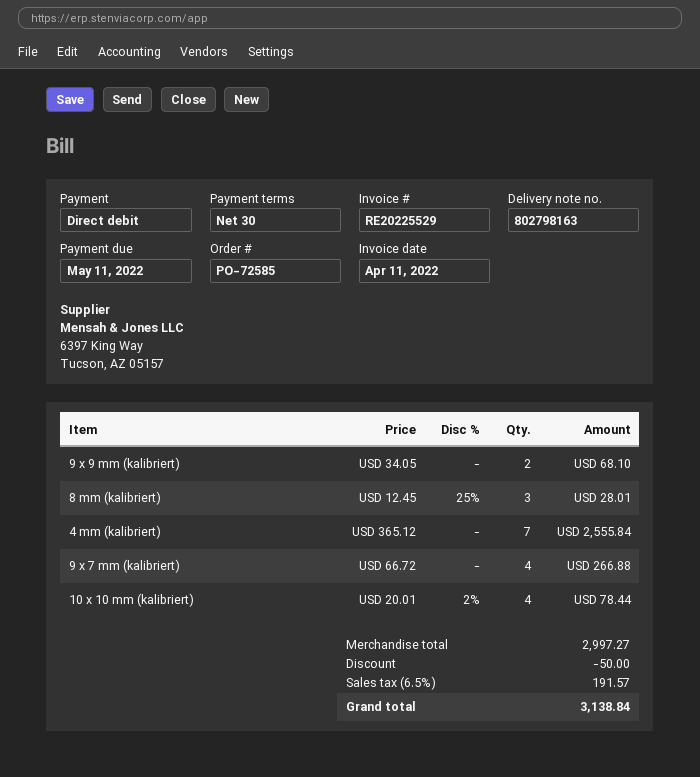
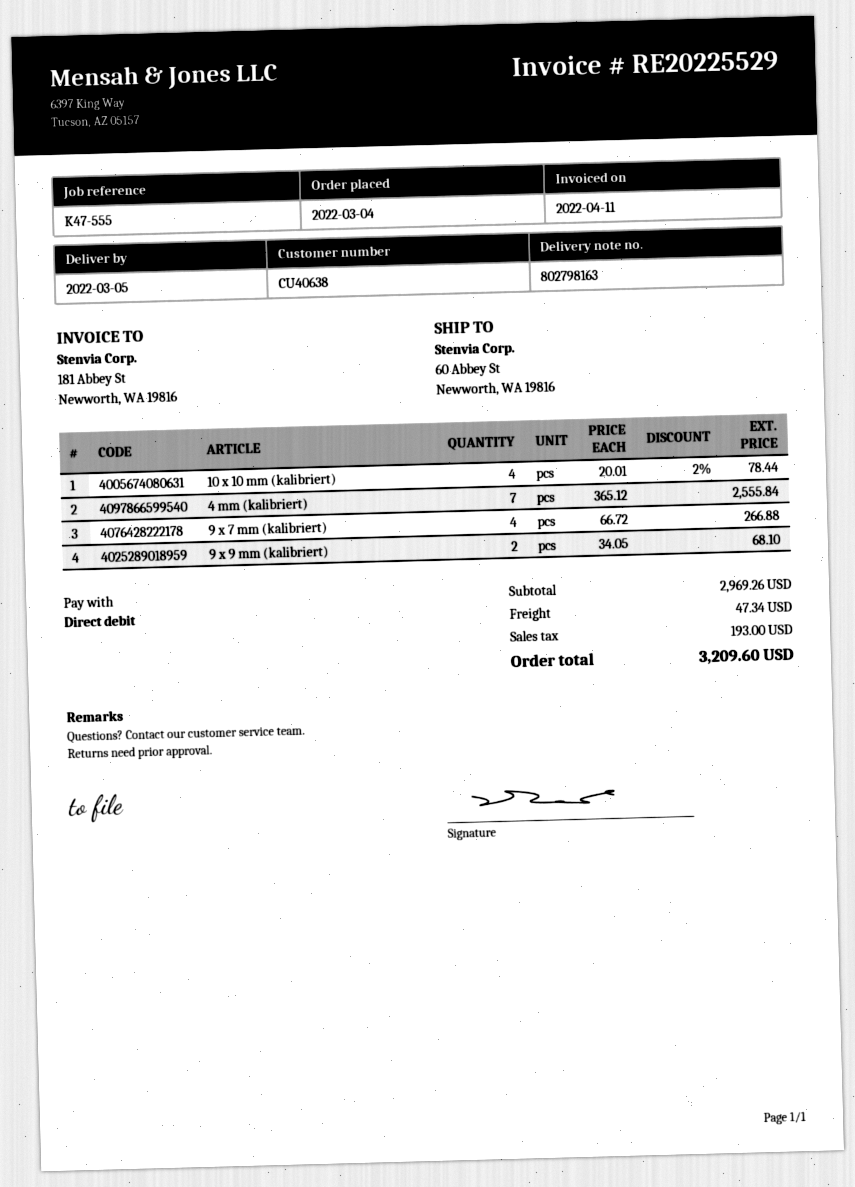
8 mm (kalibriert): 3 x 12.45 - 25% = 28.01 -> none
subtotal: 2997.27 -> 2969.26
discount: 50.00 -> none
shipping: none -> 47.34
tax: 191.57 -> 193.00
total: 3138.84 -> 3209.60

